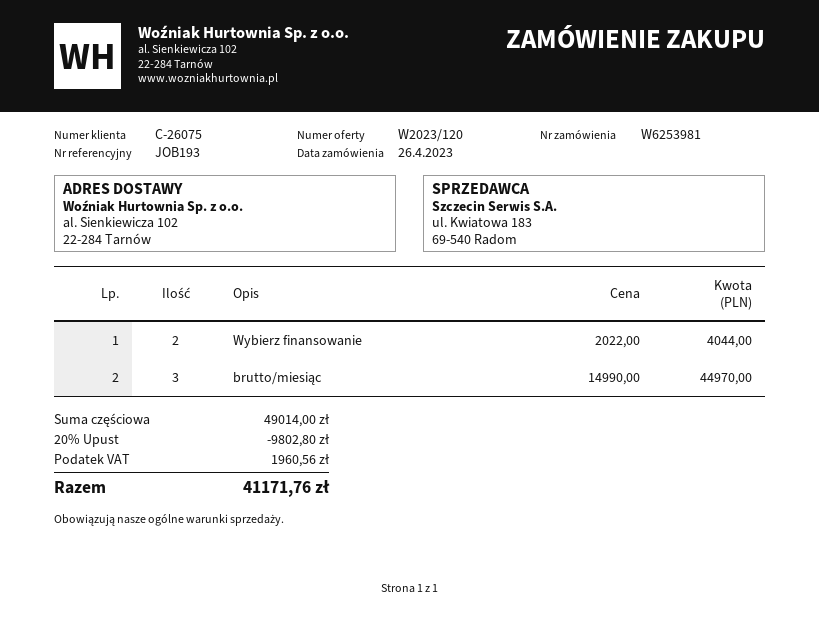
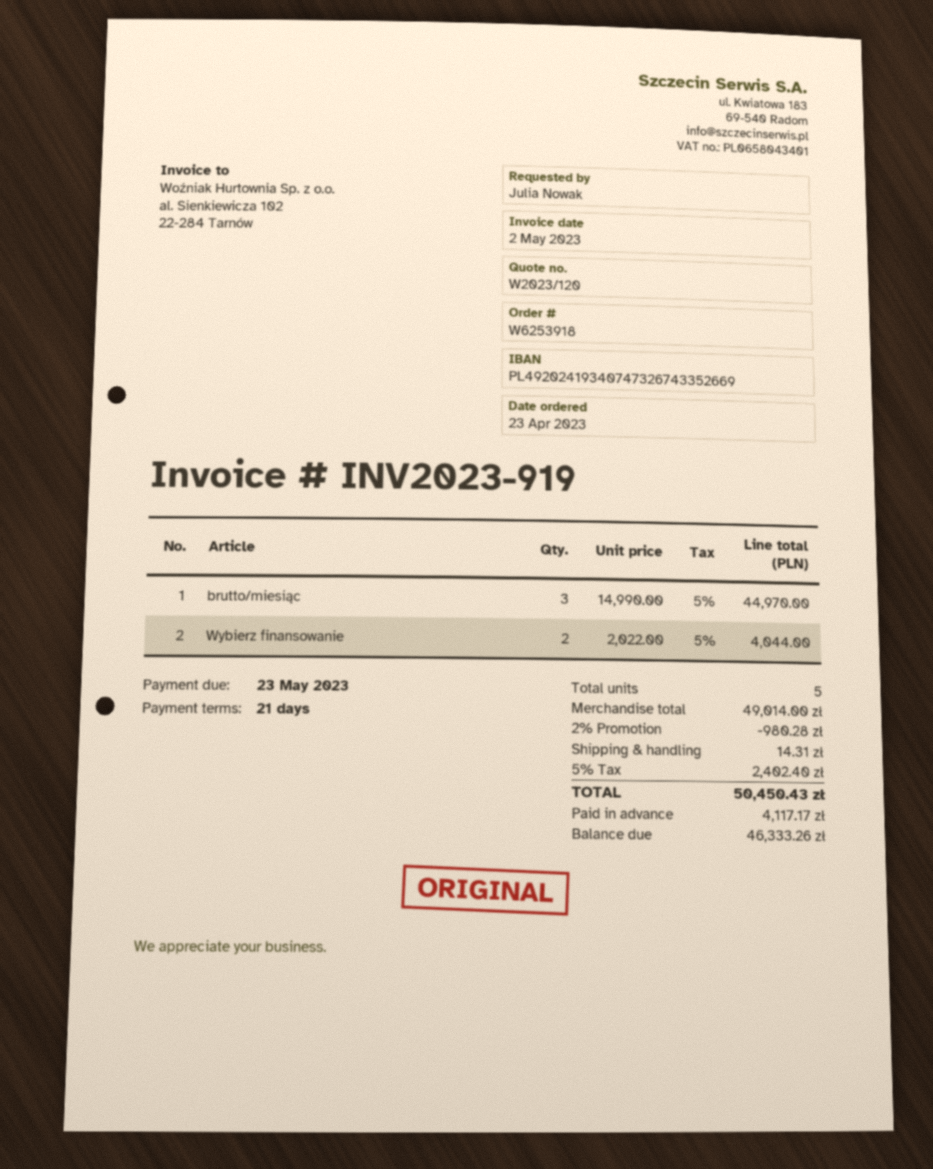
order number: W6253981 -> W6253918
order date: 2023-04-26 -> 2023-04-23
discount: 20% = 9802.80 -> 2% = 980.28
shipping: none -> 14.31
tax: 1960.56 -> 2402.40
total: 41171.76 -> 50450.43

